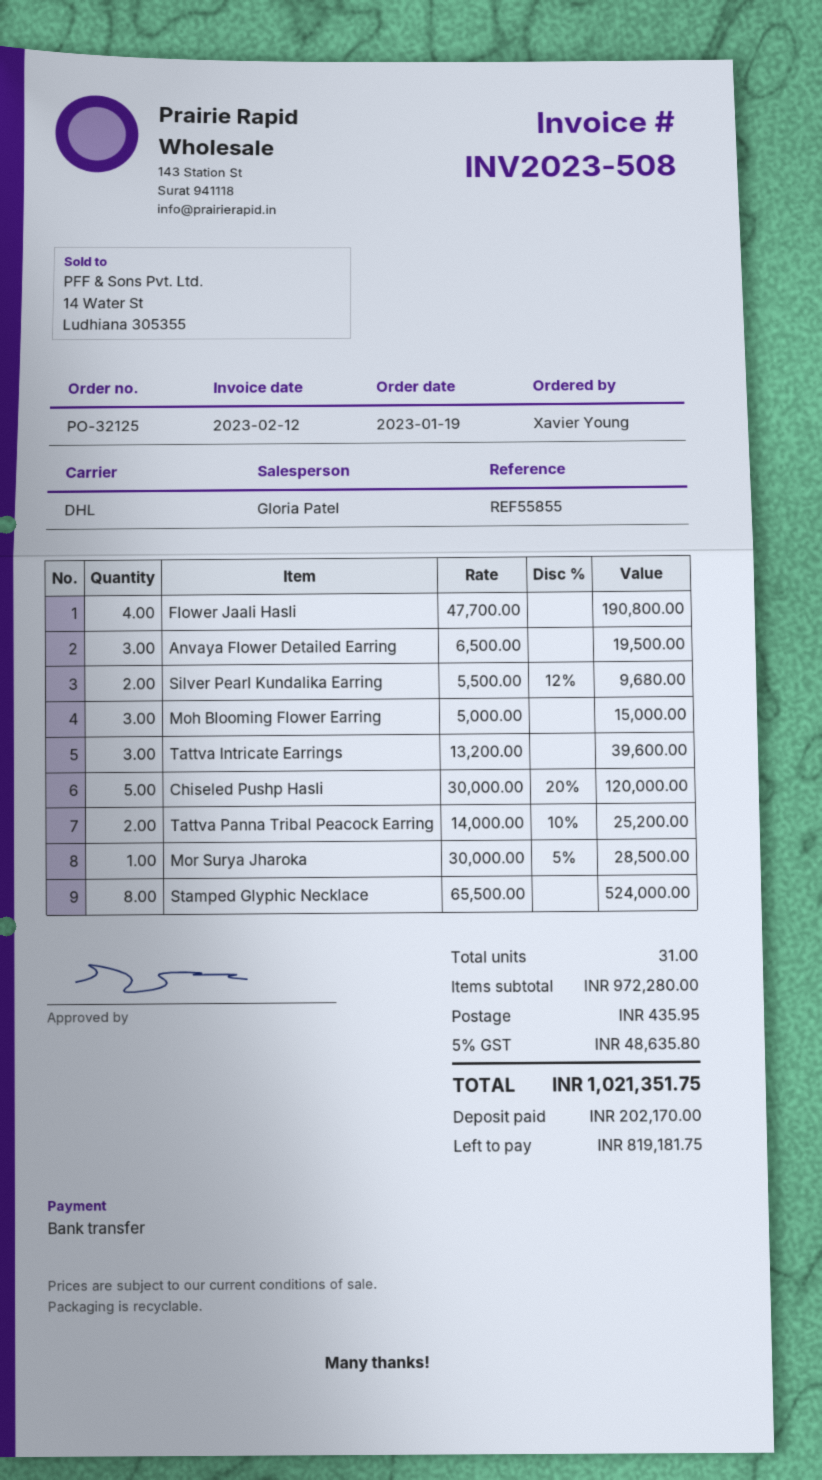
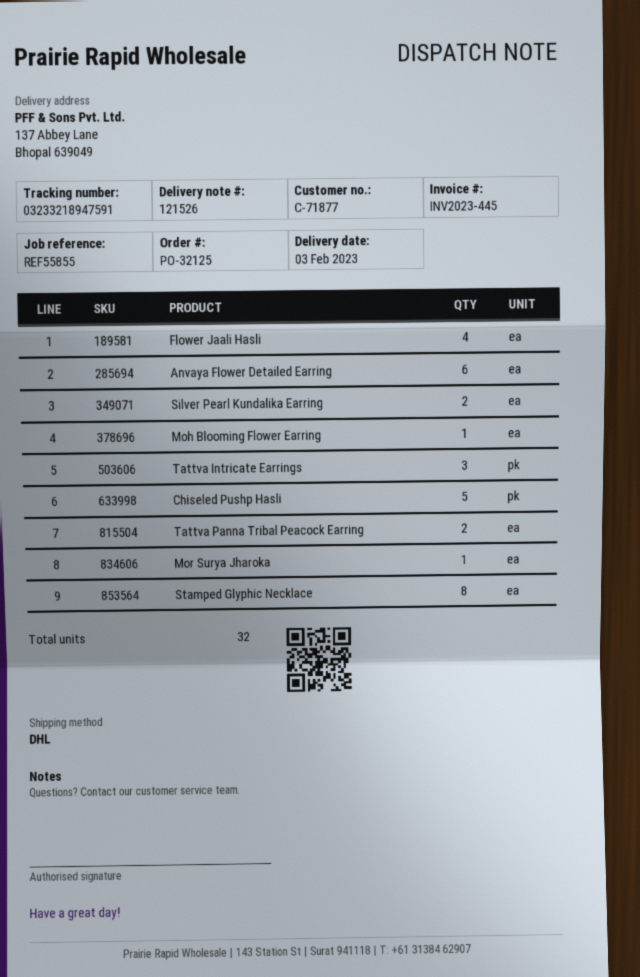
invoice number: INV2023-508 -> INV2023-445
Anvaya Flower Detailed Earring: 3 -> 6
Moh Blooming Flower Earring: 3 -> 1
total quantity: 31 -> 32

